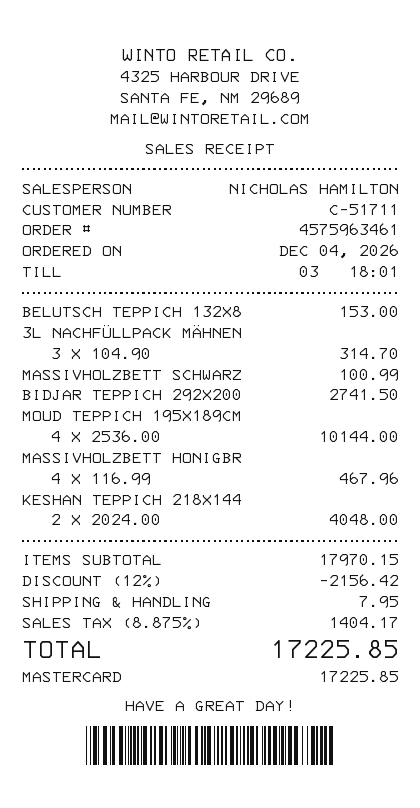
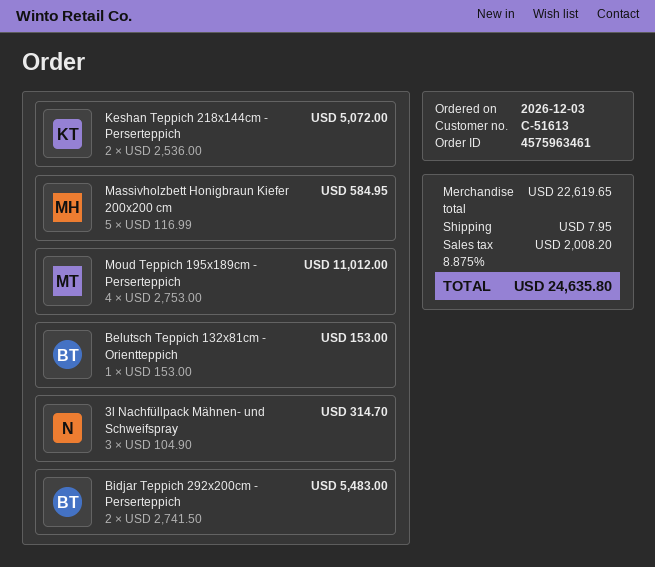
order date: 2026-12-04 -> 2026-12-03
customer number: C-51711 -> C-51613
MASSIVHOLZBETT SCHWARZ: 1 x 100.99 = 100.99 -> none
BIDJAR TEPPICH 292X200: 1 x 2741.50 = 2741.50 -> 2 x 2741.50 = 5483.00
MOUD TEPPICH 195X189CM: 4 x 2536.00 = 10144.00 -> 4 x 2753.00 = 11012.00
MASSIVHOLZBETT HONIGBR: 4 x 116.99 = 467.96 -> 5 x 116.99 = 584.95
KESHAN TEPPICH 218X144: 2 x 2024.00 = 4048.00 -> 2 x 2536.00 = 5072.00
subtotal: 17970.15 -> 22619.65
discount: 12% = 2156.42 -> none
tax: 8.875% = 1404.17 -> 8.875% = 2008.20
total: 17225.85 -> 24635.80

